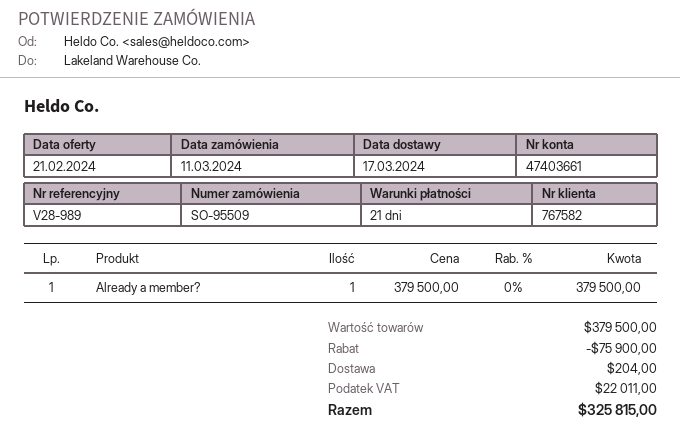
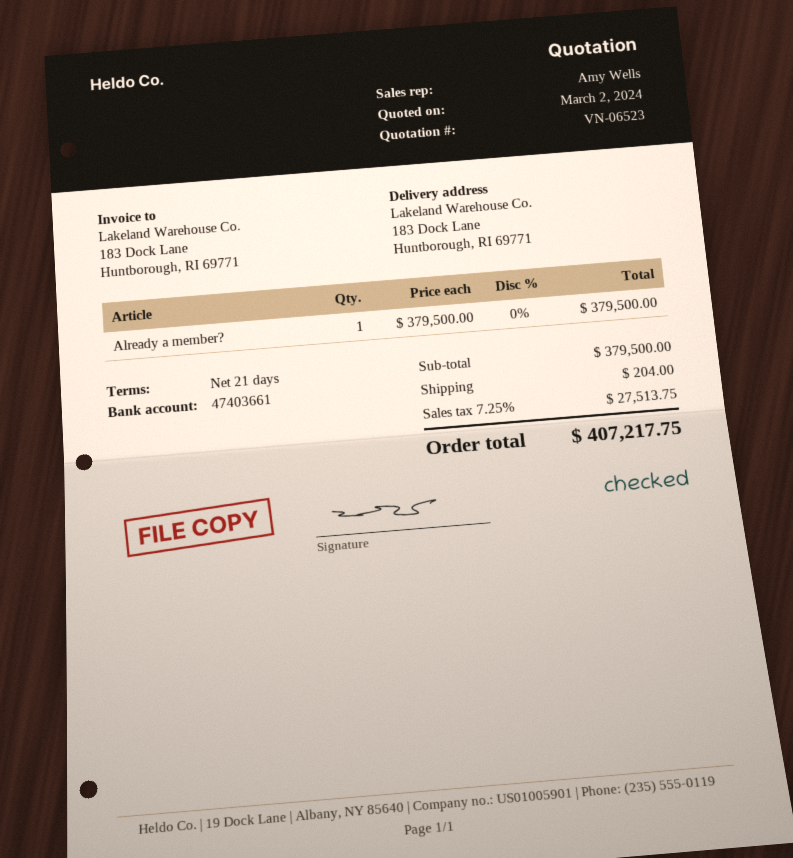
quote date: 2024-02-21 -> 2024-03-02
discount: 75900.00 -> none
tax: 22011.00 -> 27513.75
total: 325815.00 -> 407217.75

